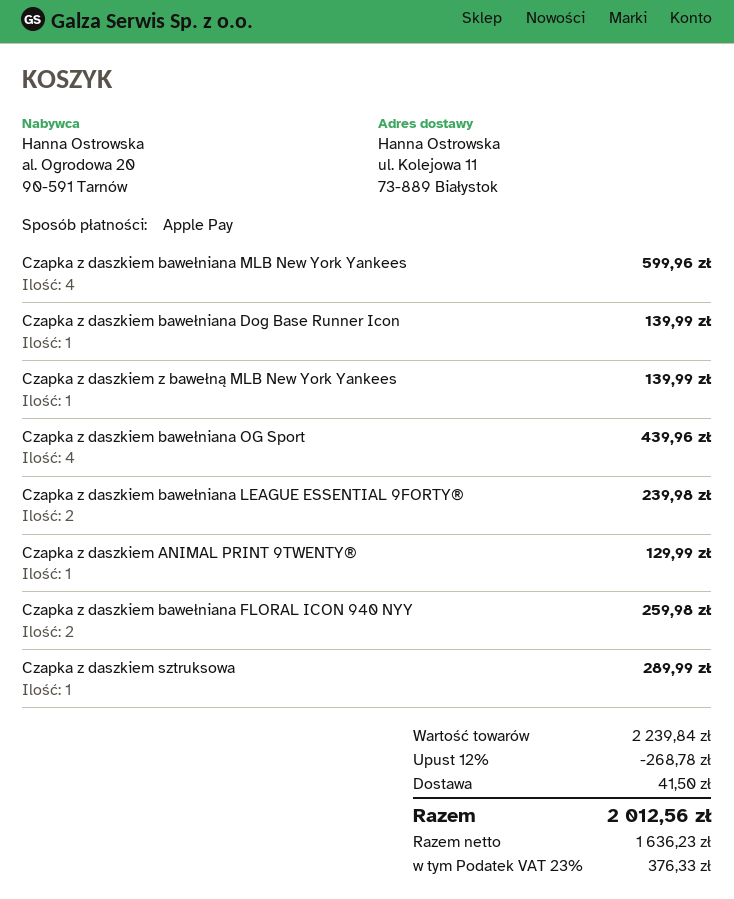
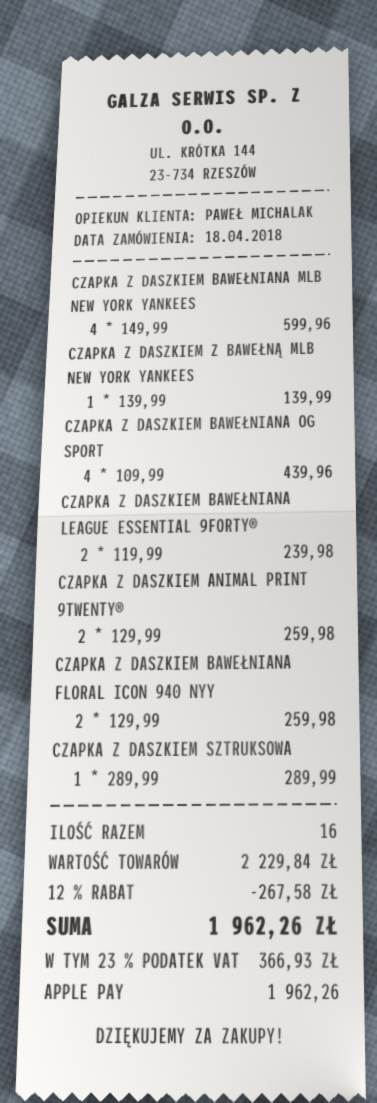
Czapka z daszkiem bawełniana Dog Base Runner Icon: 1 for 139.99 -> none
Czapka z daszkiem ANIMAL PRINT 9TWENTY®: 1 for 129.99 -> 2 for 259.98
subtotal: 2239.84 -> 2229.84
discount: 12% = 268.78 -> 12% = 267.58
shipping: 41.50 -> none
tax: 23% = 376.33 -> 23% = 366.93
total: 2012.56 -> 1962.26

